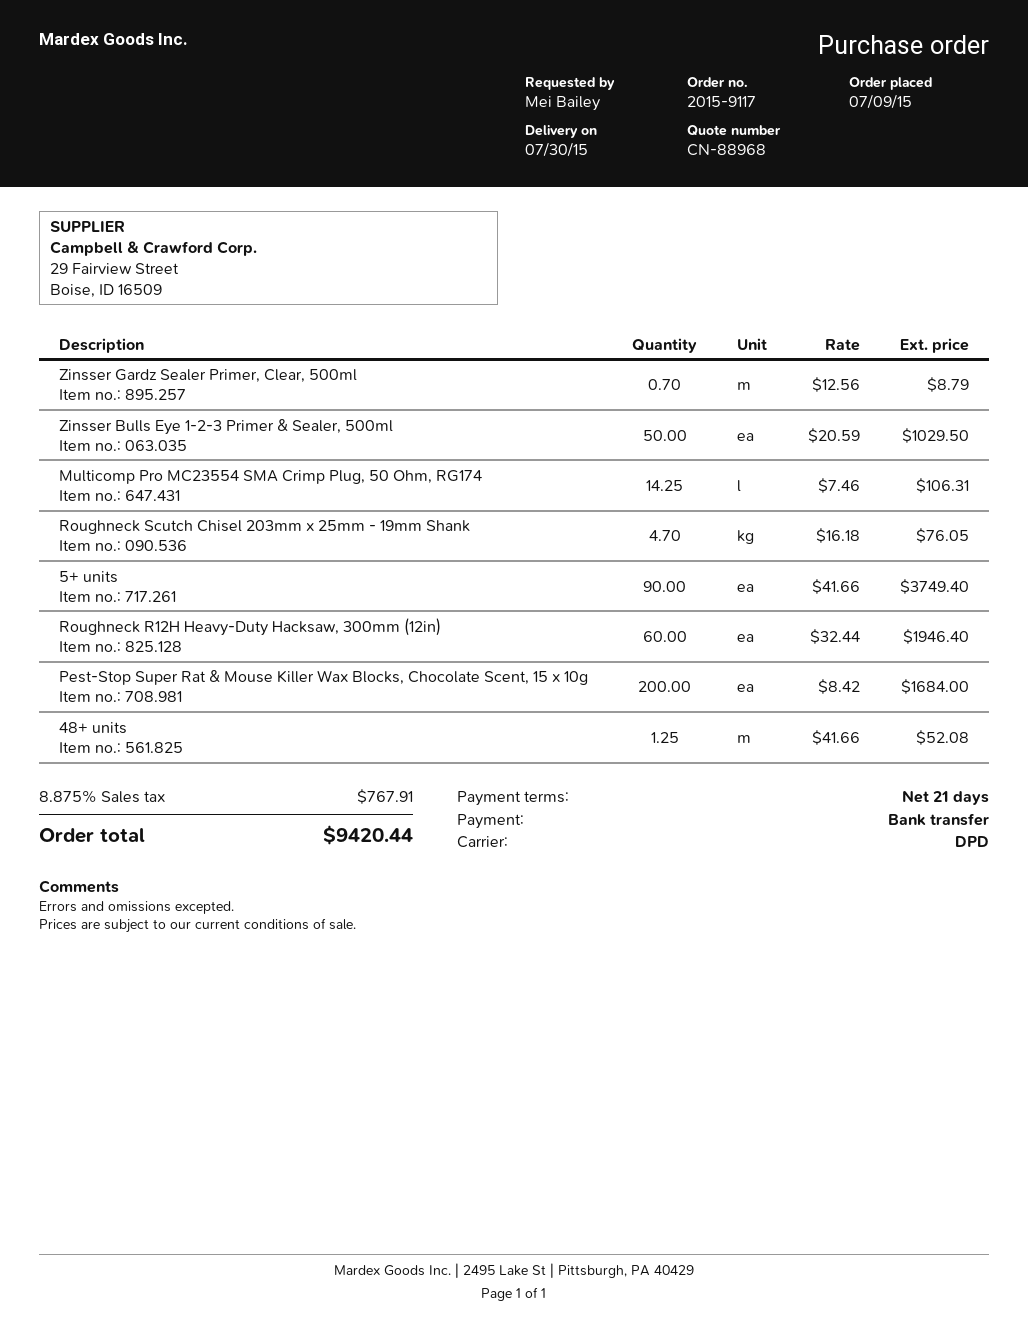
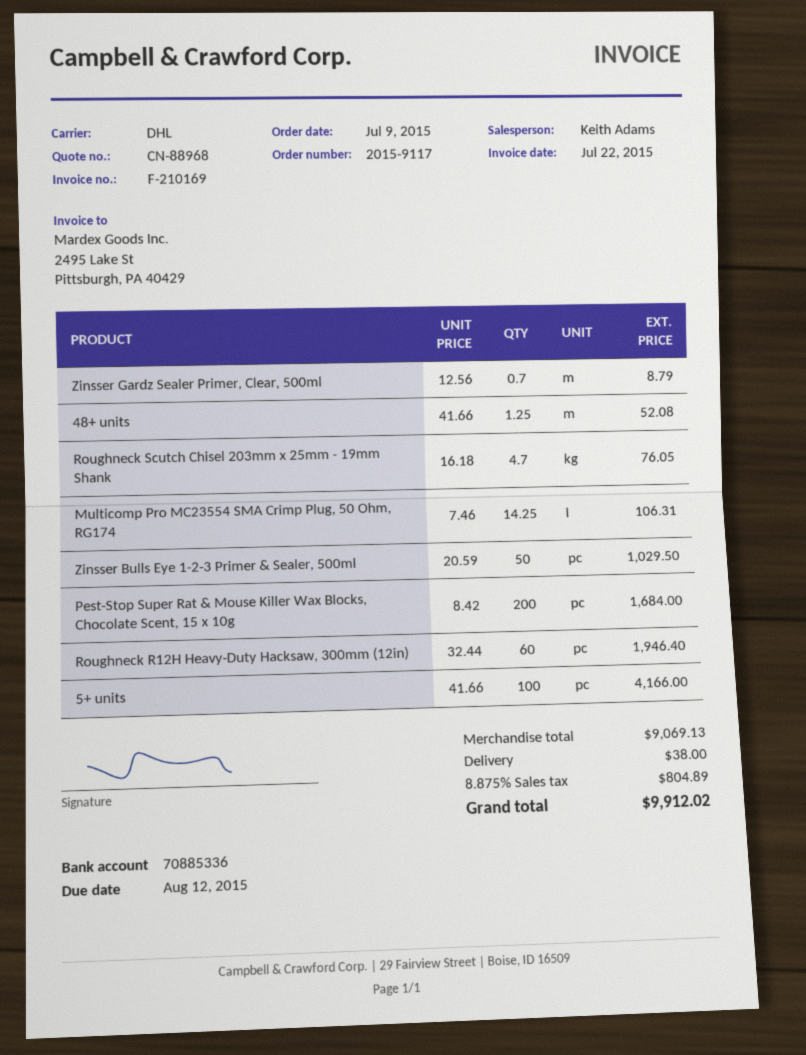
shipping method: DPD -> DHL
5+ units: 90 x 41.66 = 3749.40 -> 100 x 41.66 = 4166.00
shipping: none -> 38.00
tax: 8.875% = 767.91 -> 8.875% = 804.89
total: 9420.44 -> 9912.02

